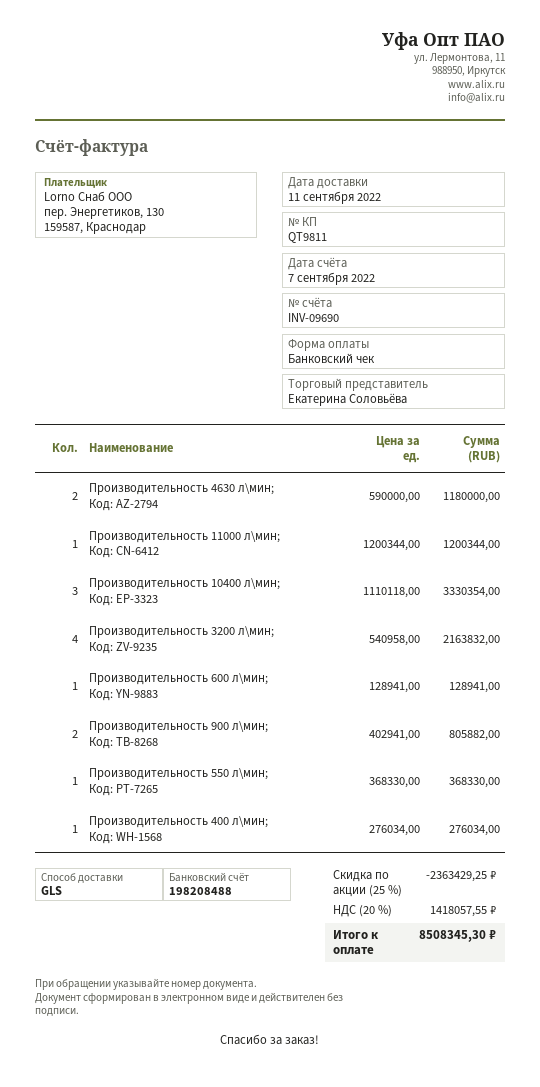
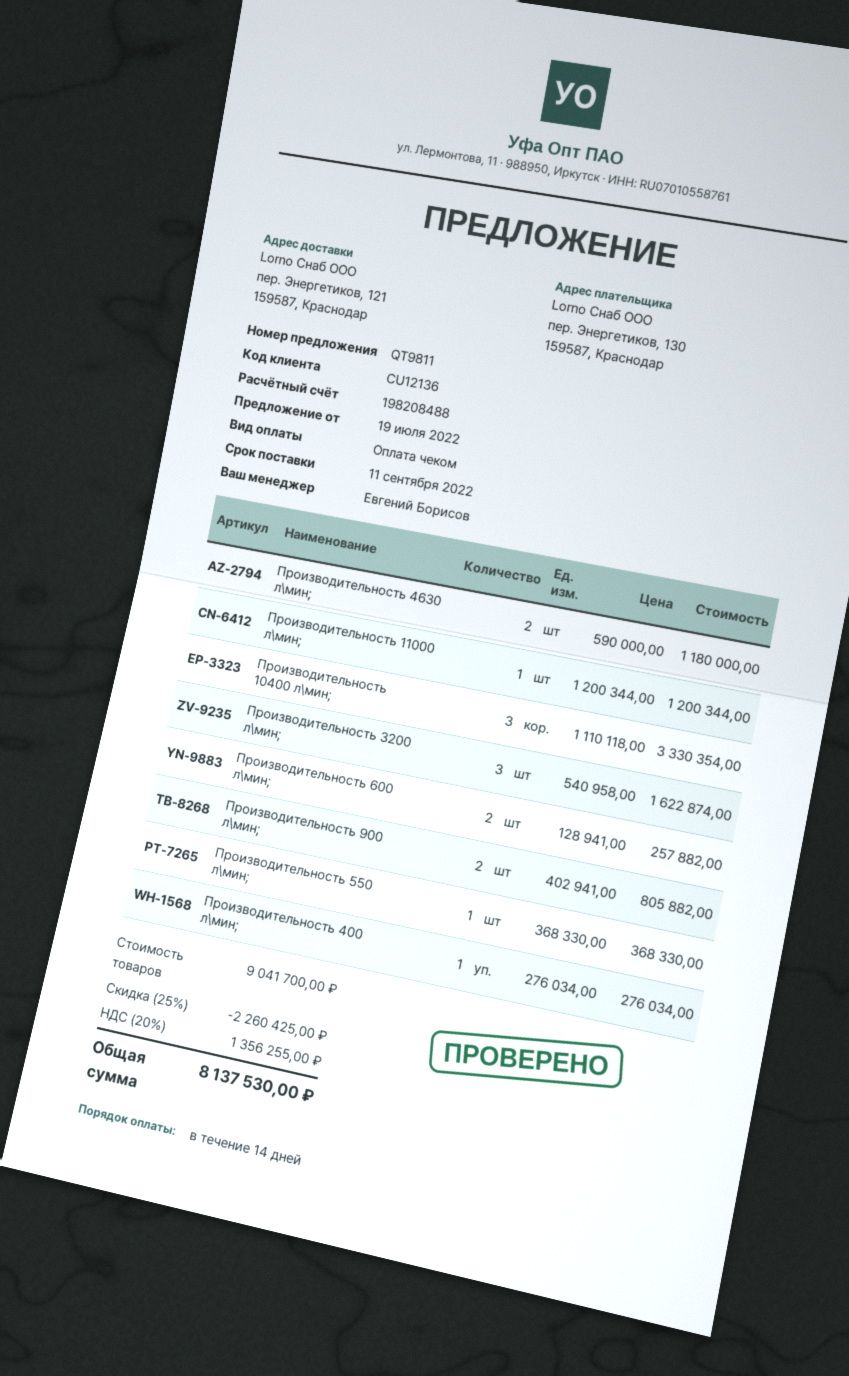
sales rep: Екатерина Соловьёва -> Евгений Борисов
Производительность 3200 л\мин;: 4 x 540958.00 = 2163832.00 -> 3 x 540958.00 = 1622874.00
Производительность 600 л\мин;: 1 x 128941.00 = 128941.00 -> 2 x 128941.00 = 257882.00
discount: 25% = 2363429.25 -> 25% = 2260425.00
tax: 20% = 1418057.55 -> 20% = 1356255.00
total: 8508345.30 -> 8137530.00

